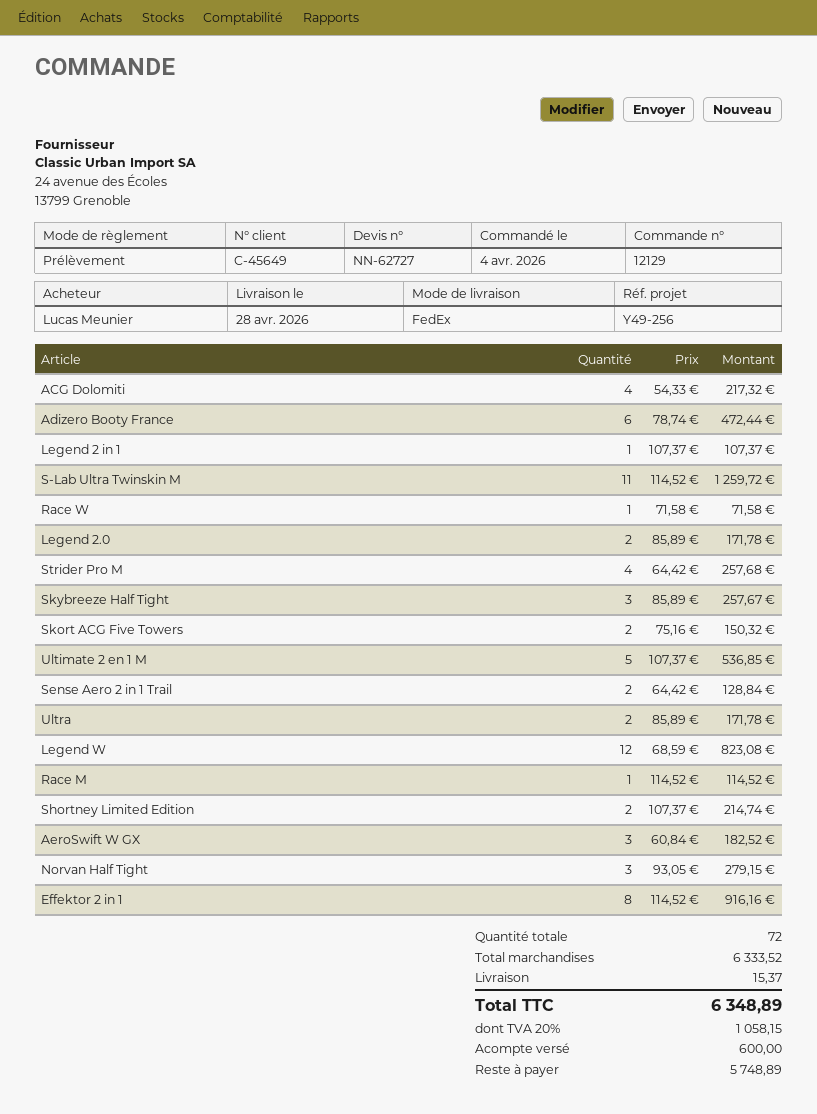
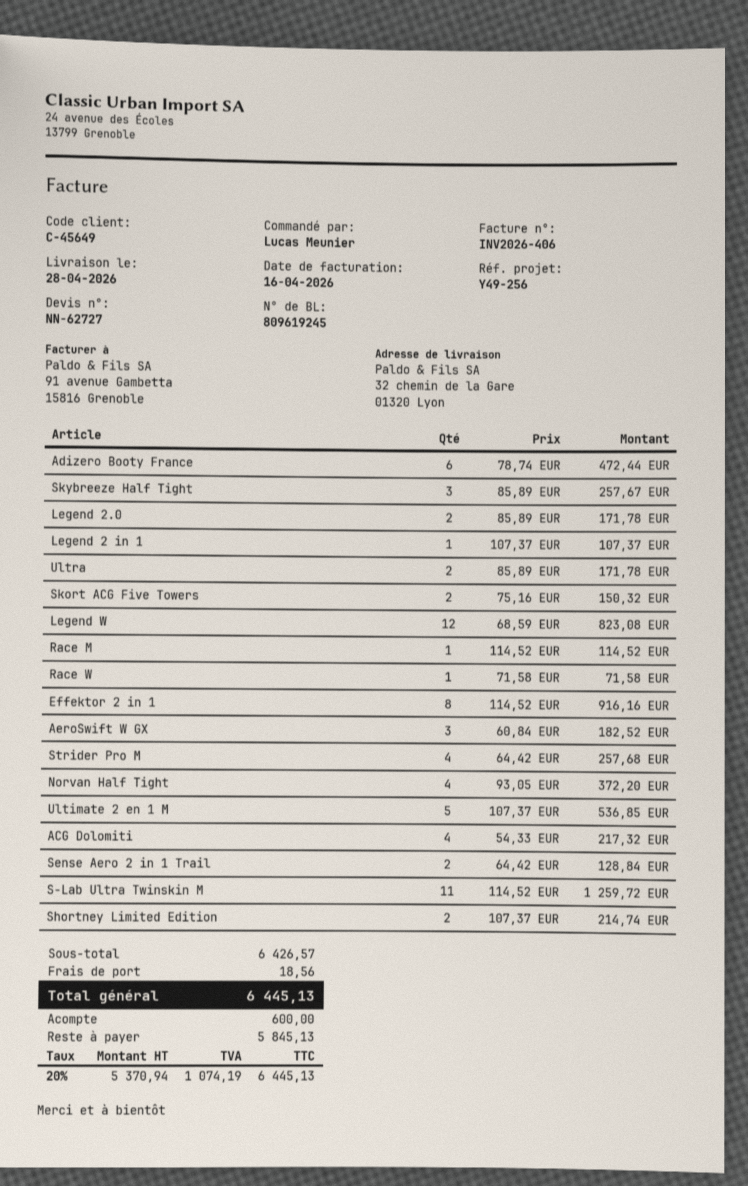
Norvan Half Tight: 3 x 93.05 = 279.15 -> 4 x 93.05 = 372.20
subtotal: 6333.52 -> 6426.57
shipping: 15.37 -> 18.56
tax: 20% = 1058.15 -> 20% = 1074.19
total: 6348.89 -> 6445.13
balance: 5748.89 -> 5845.13

